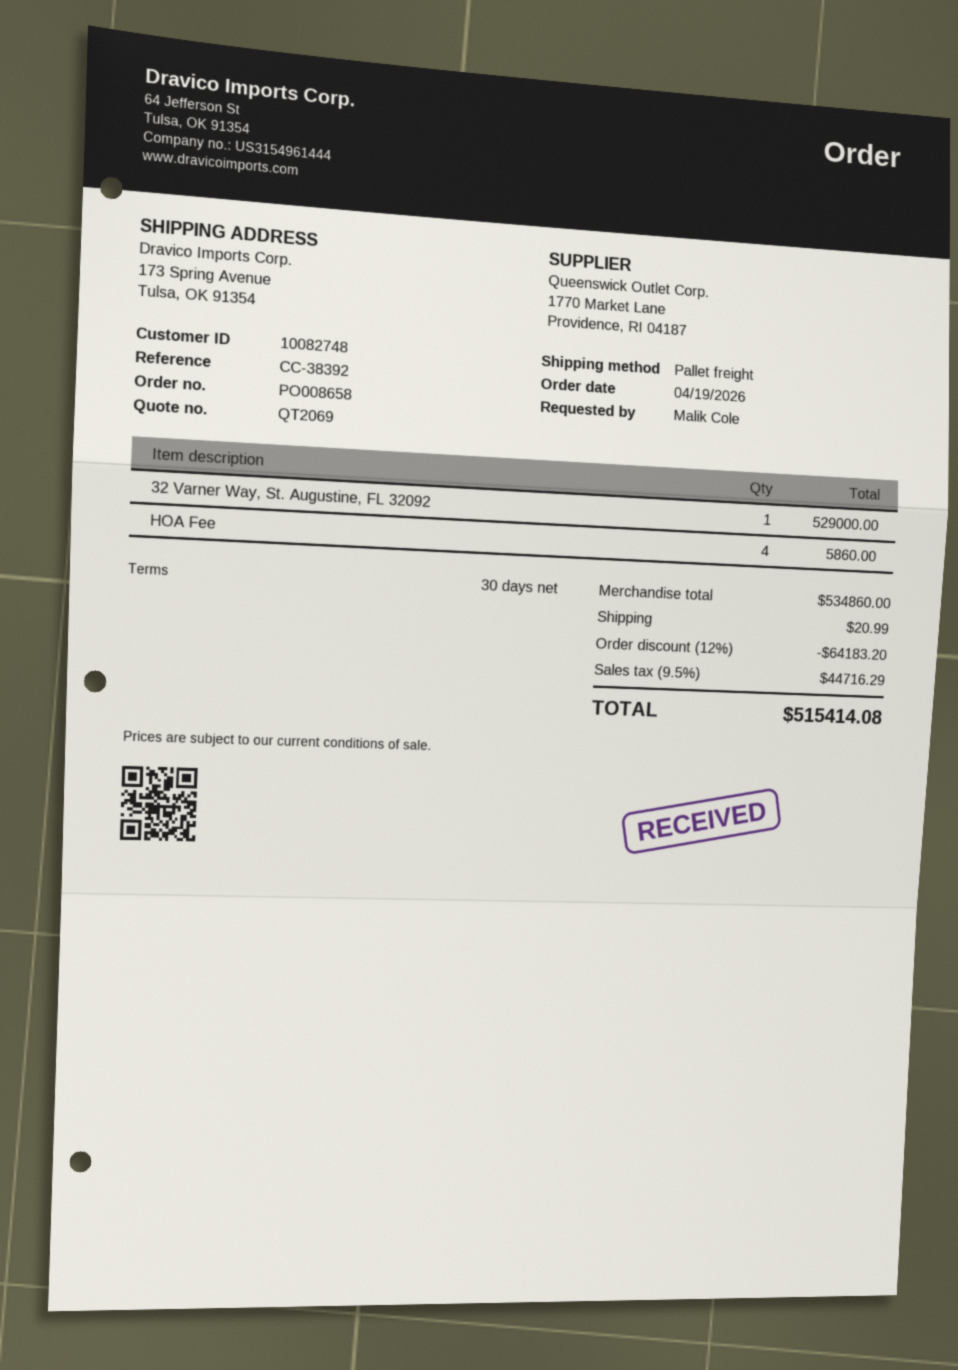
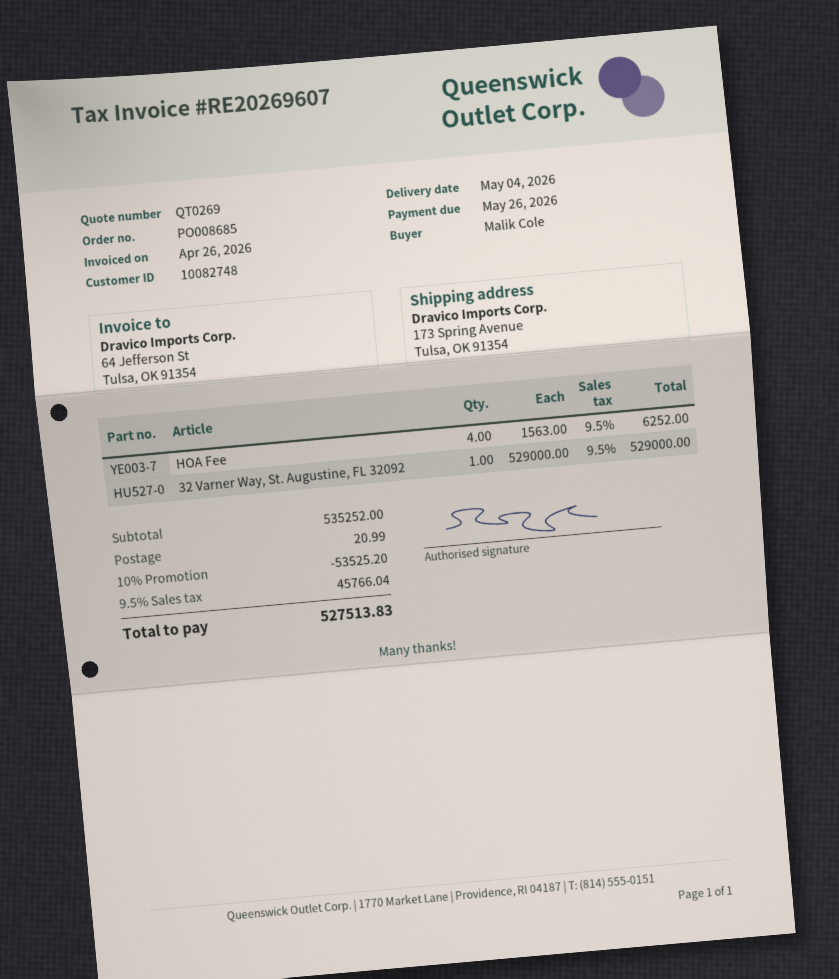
quote number: QT2069 -> QT0269
order number: PO008658 -> PO008685
HOA Fee: 4 for 5860.00 -> 4 for 6252.00
subtotal: 534860.00 -> 535252.00
discount: 12% = 64183.20 -> 10% = 53525.20
tax: 9.5% = 44716.29 -> 9.5% = 45766.04
total: 515414.08 -> 527513.83

